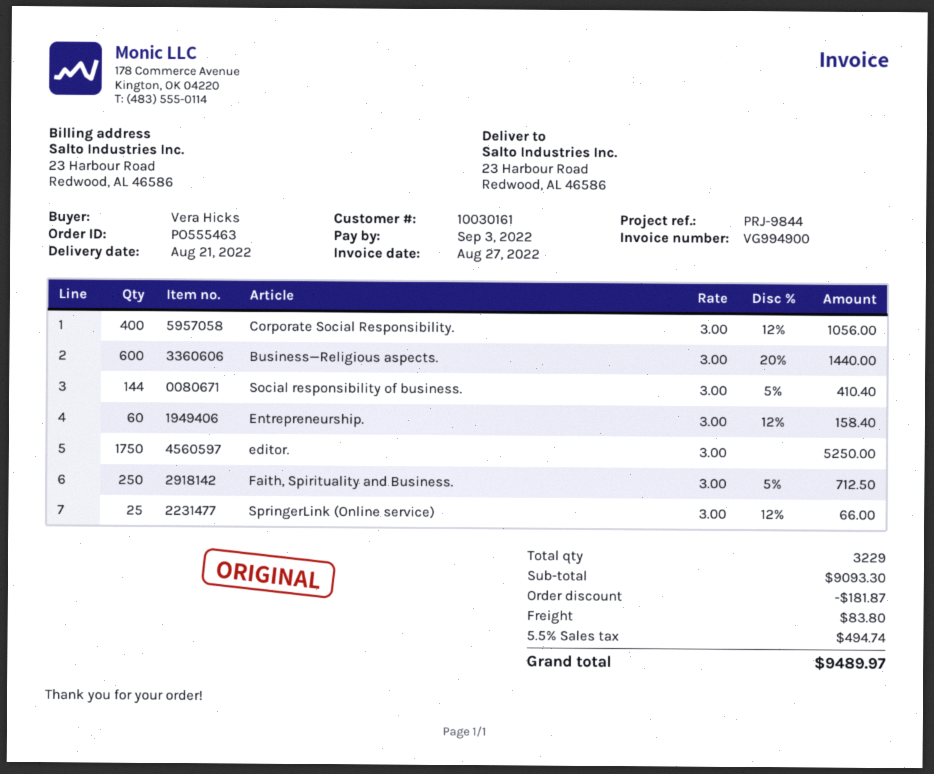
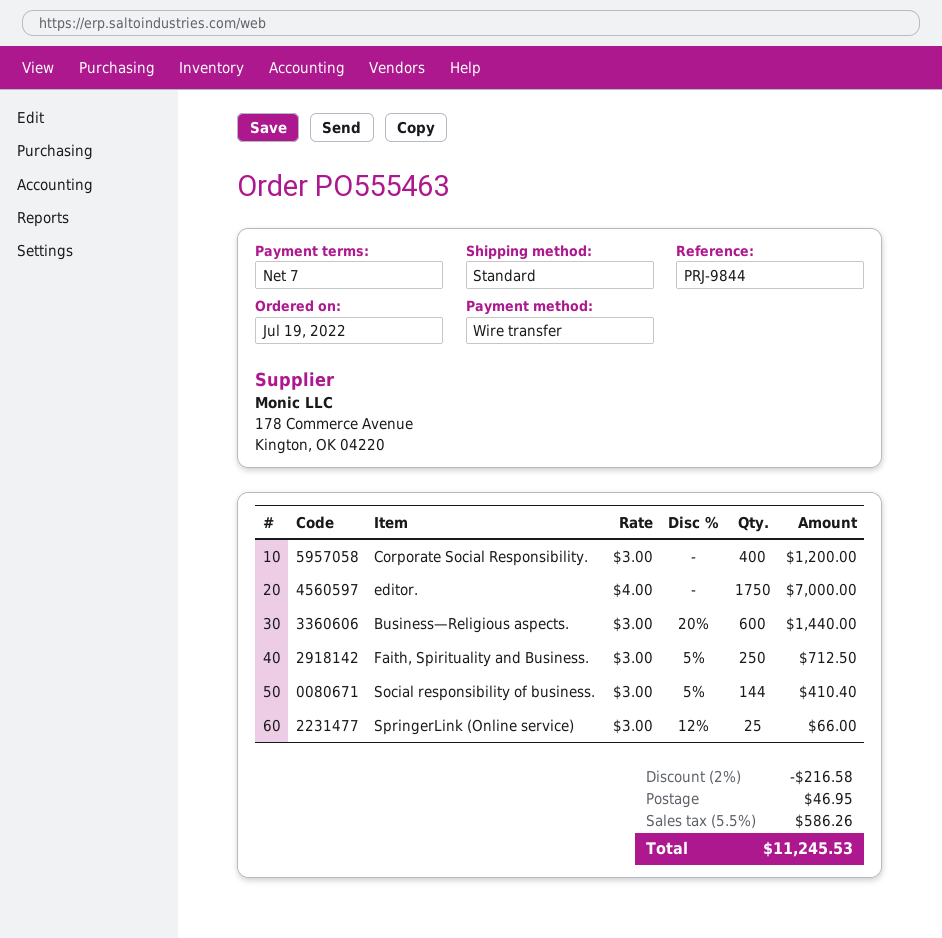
Corporate Social Responsibility.: 400 x 3.00 - 12% = 1056.00 -> 400 x 3.00 = 1200.00
Entrepreneurship.: 60 x 3.00 - 12% = 158.40 -> none
editor.: 1750 x 3.00 = 5250.00 -> 1750 x 4.00 = 7000.00
discount: 181.87 -> 216.58
shipping: 83.80 -> 46.95
tax: 5.5% = 494.74 -> 5.5% = 586.26
total: 9489.97 -> 11245.53

